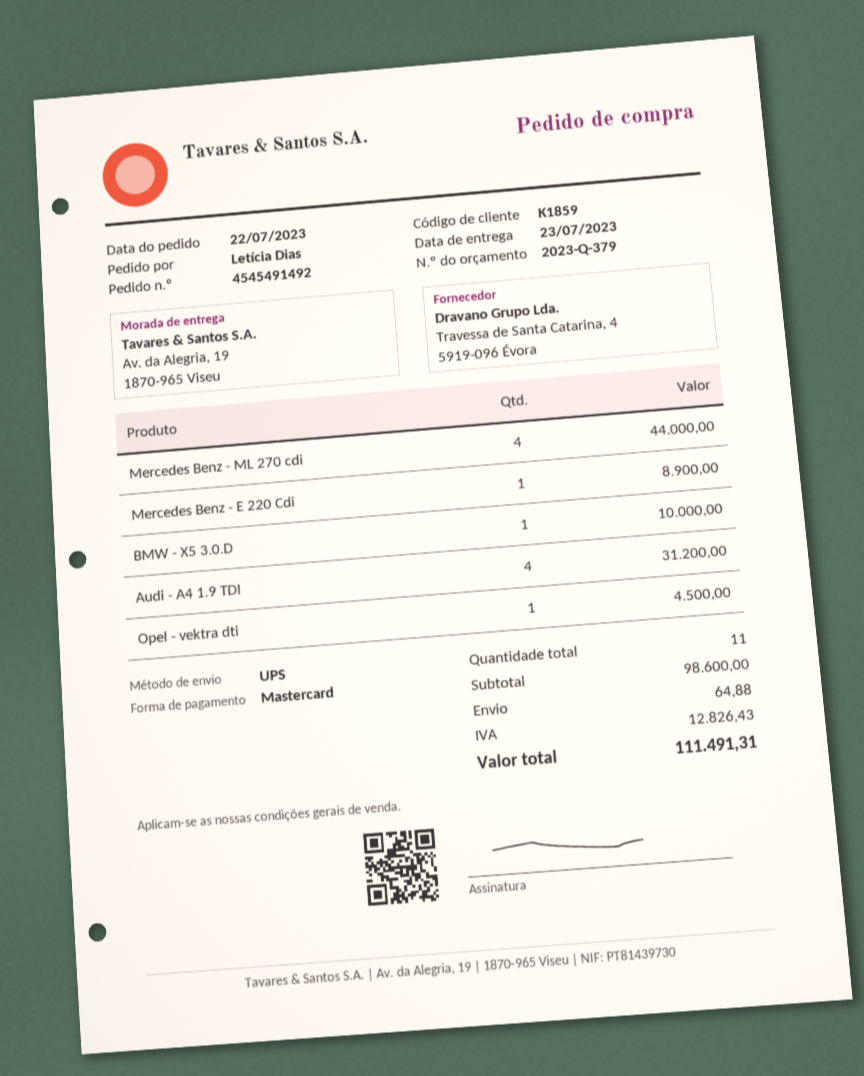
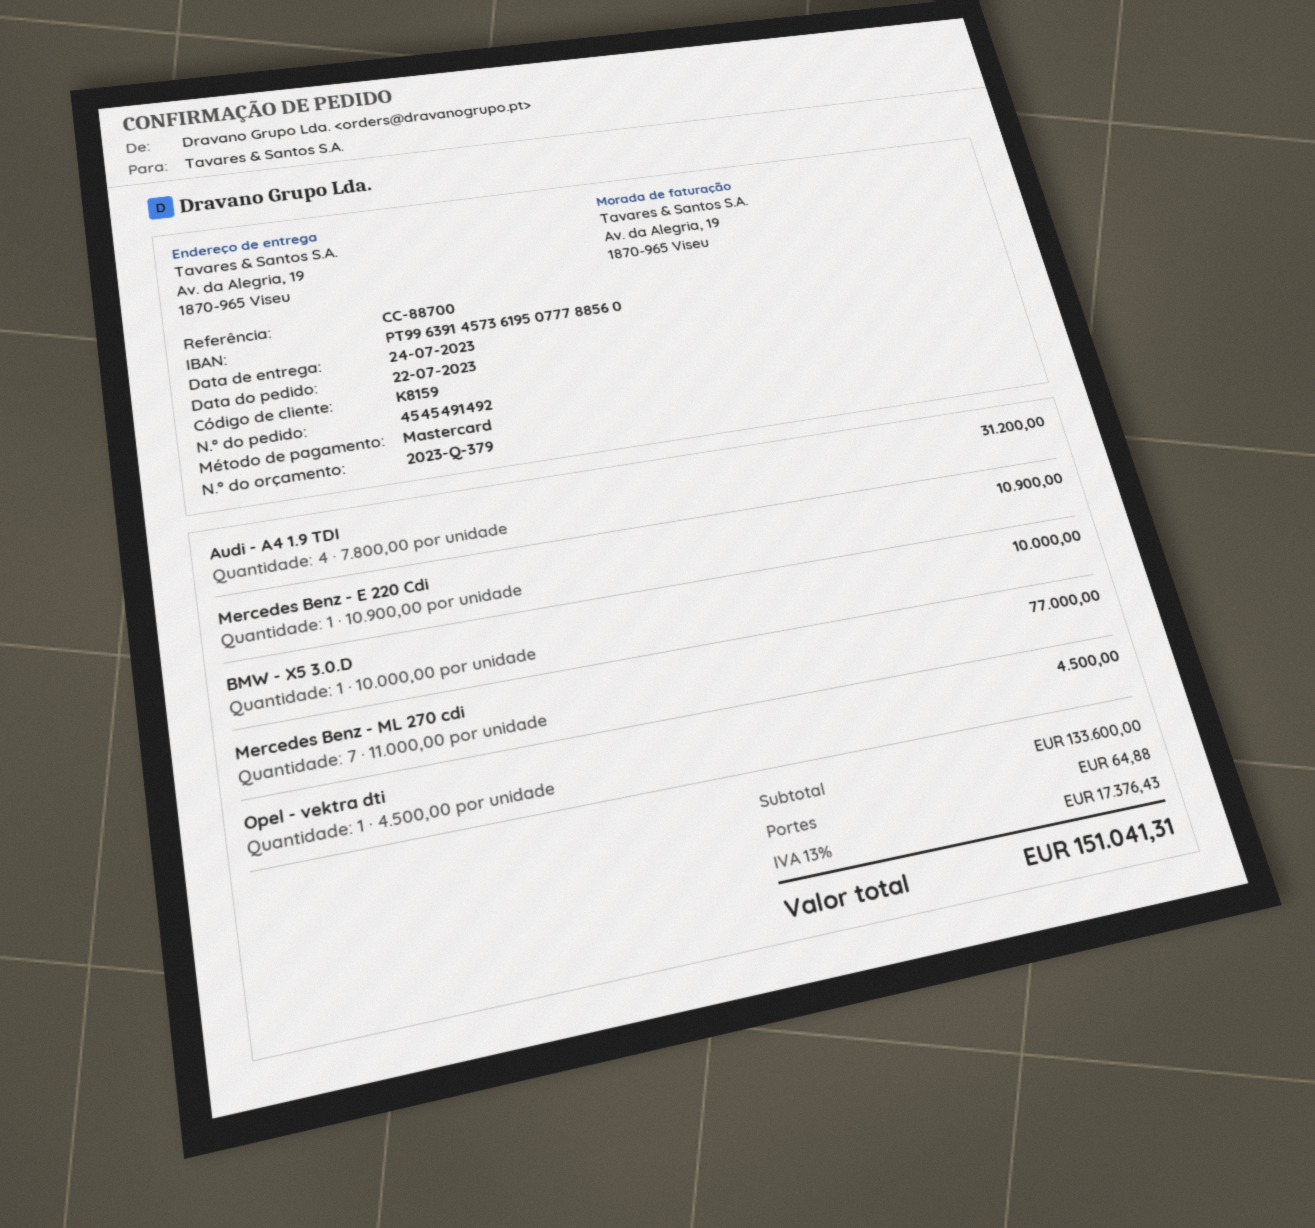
delivery date: 2023-07-23 -> 2023-07-24
customer number: K1859 -> K8159
Mercedes Benz - ML 270 cdi: 4 for 44000.00 -> 7 for 77000.00
Mercedes Benz - E 220 Cdi: 1 for 8900.00 -> 1 for 10900.00
subtotal: 98600.00 -> 133600.00
tax: 12826.43 -> 17376.43
total: 111491.31 -> 151041.31

